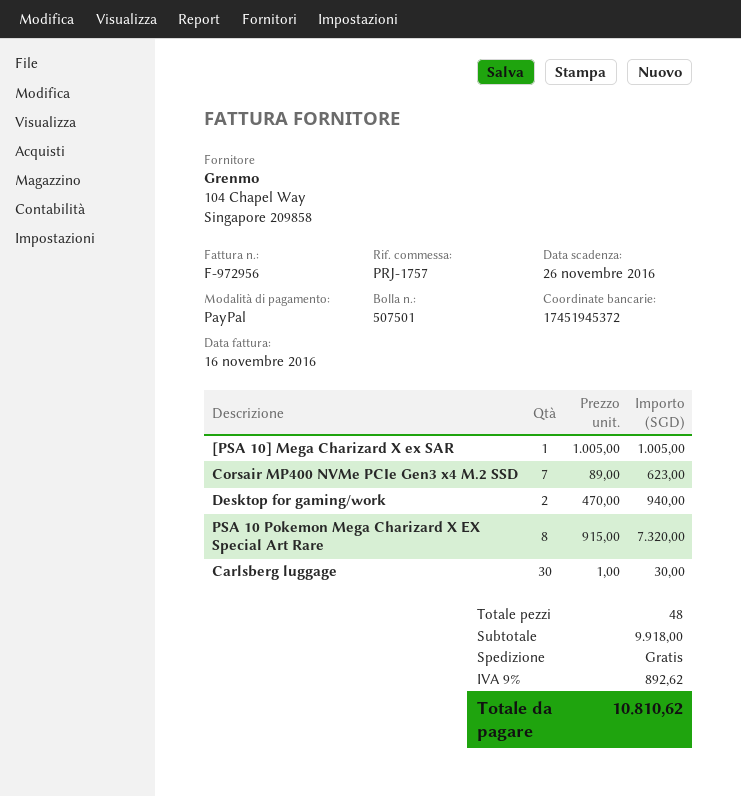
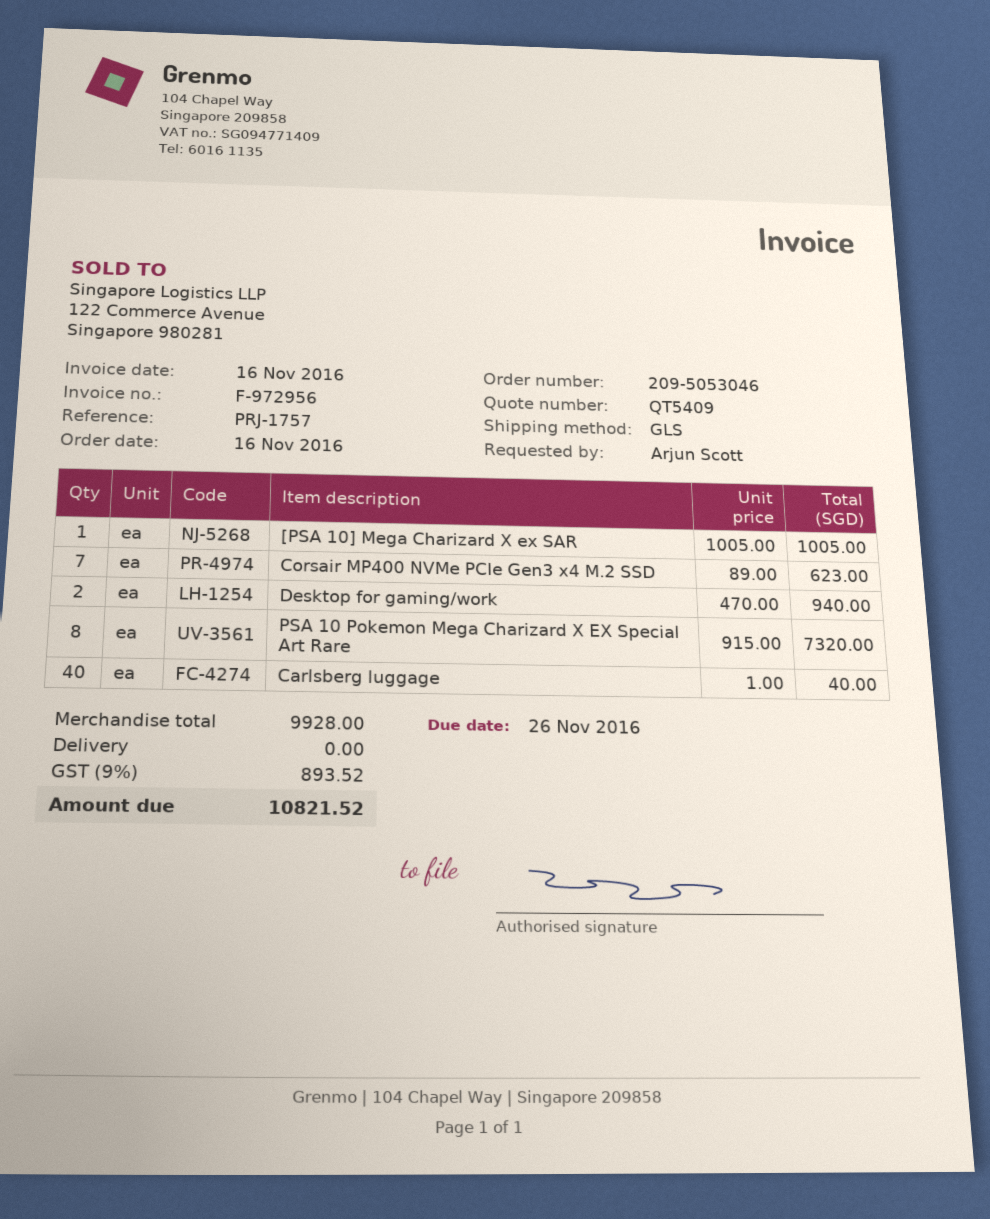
Carlsberg luggage: 30 x 1.00 = 30.00 -> 40 x 1.00 = 40.00
subtotal: 9918.00 -> 9928.00
tax: 9% = 892.62 -> 9% = 893.52
total: 10810.62 -> 10821.52

